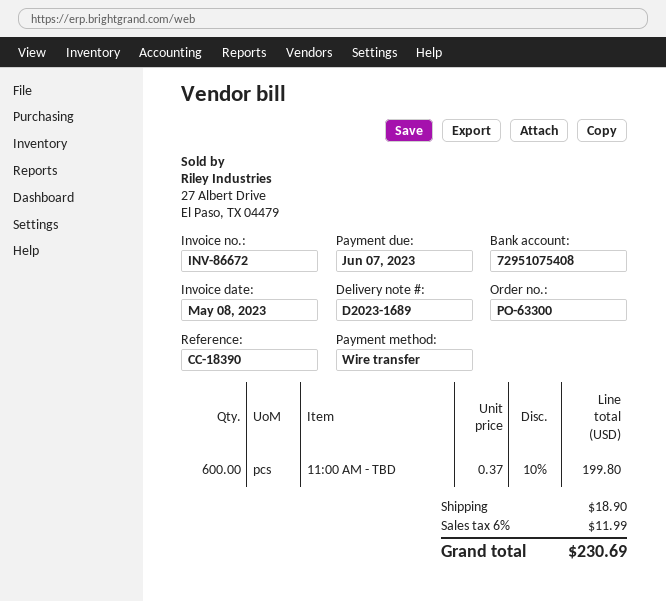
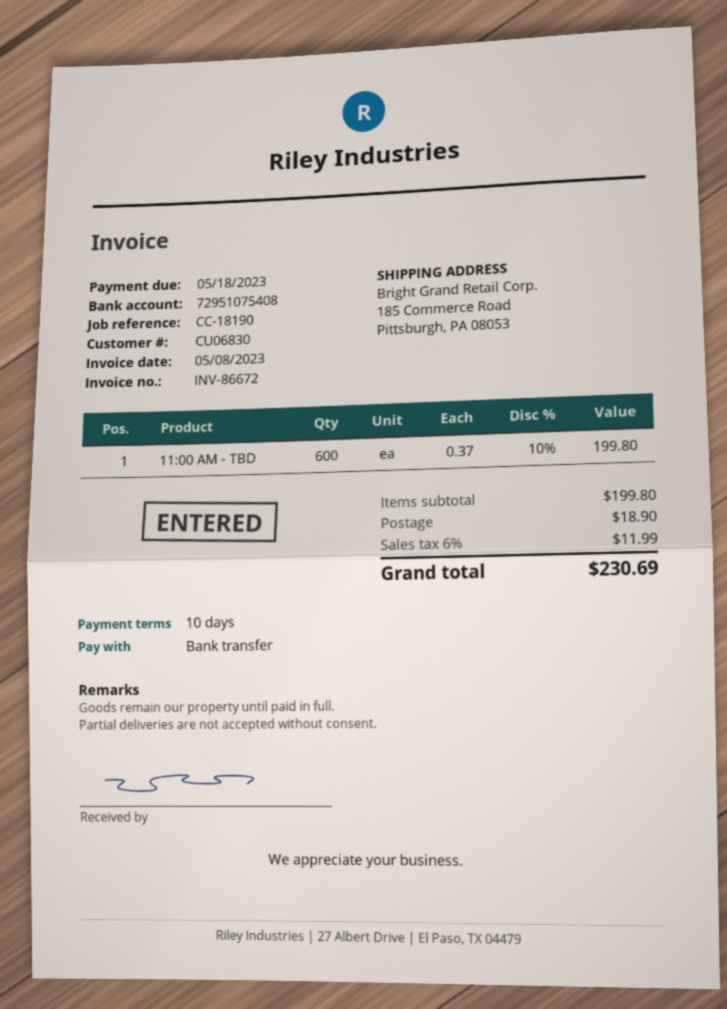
due date: 2023-06-07 -> 2023-05-18
reference: CC-18390 -> CC-18190

